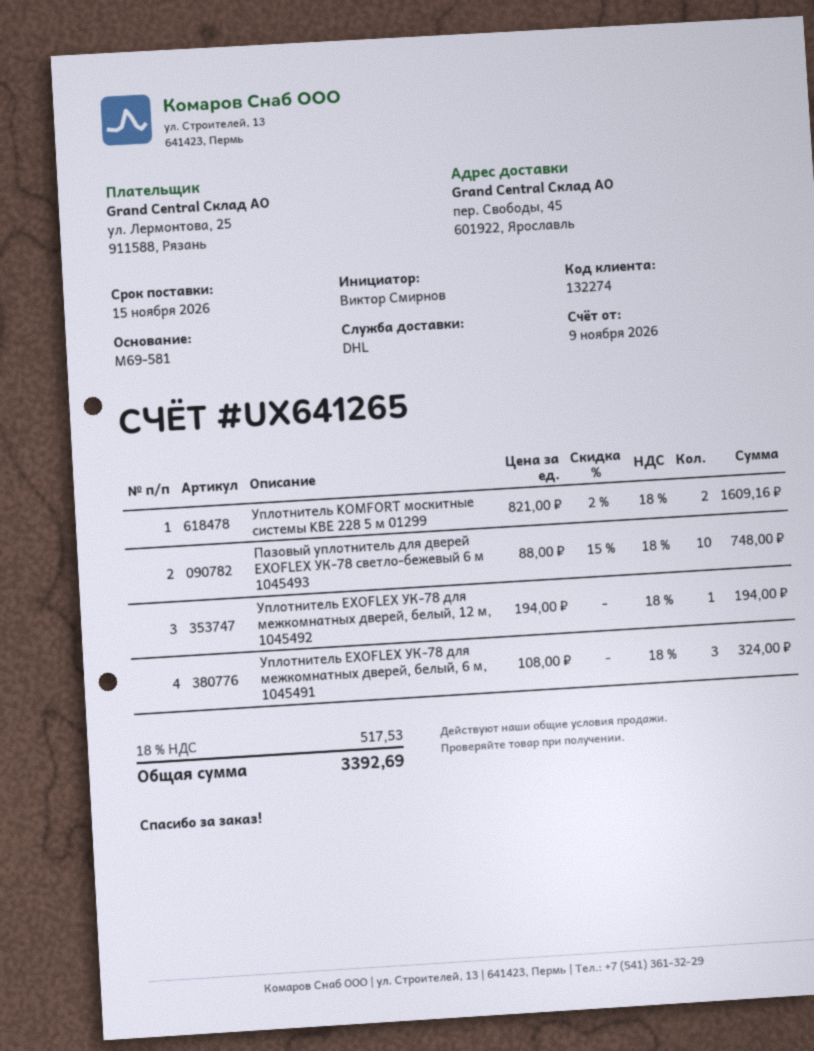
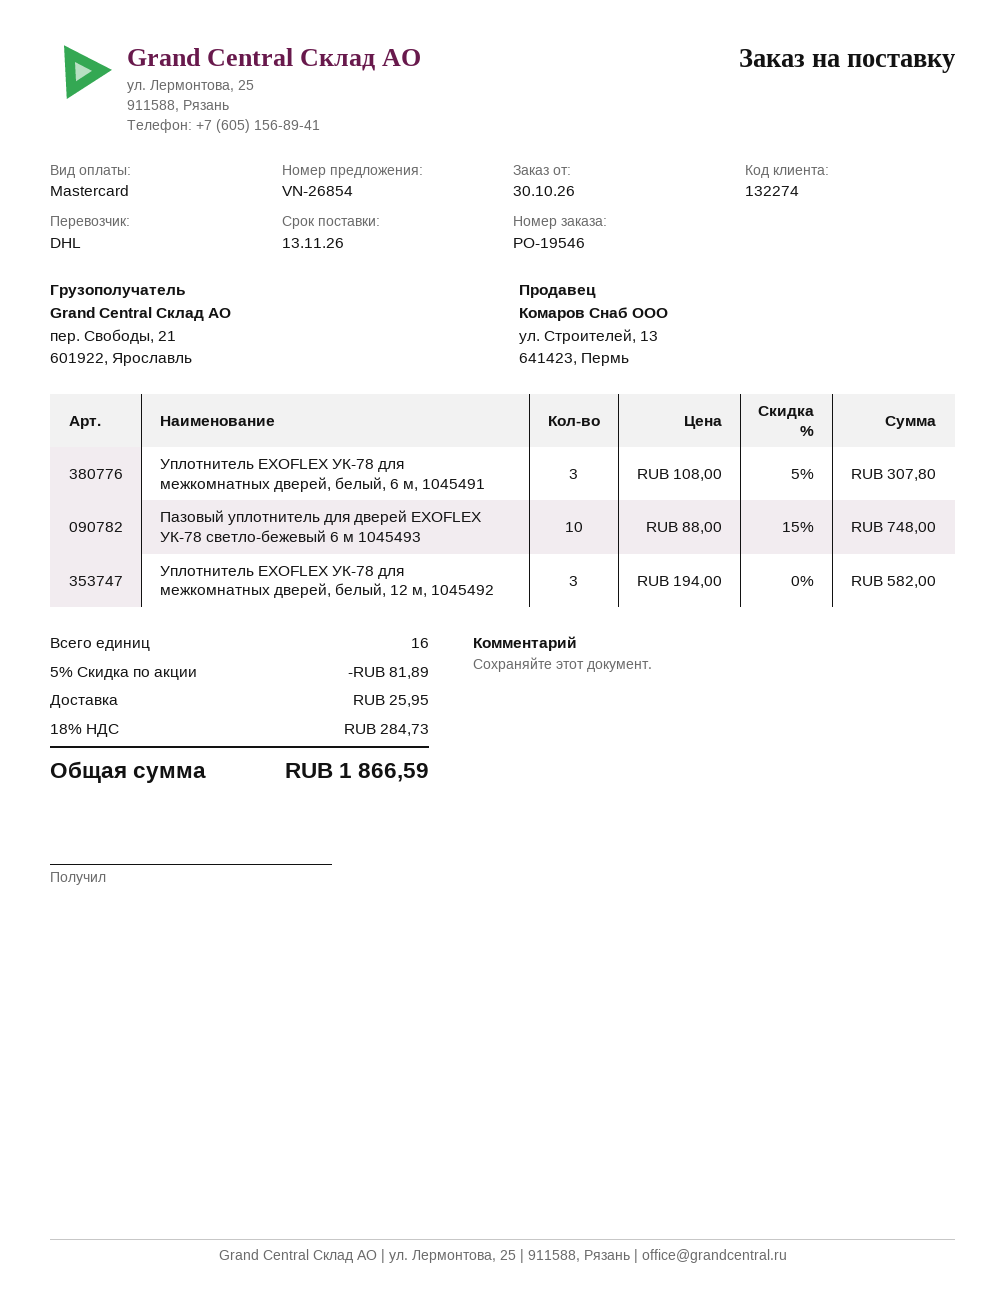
delivery date: 2026-11-15 -> 2026-11-13
ship to: пер. Свободы, 45, 601922, Ярославль -> пер. Свободы, 21, 601922, Ярославль
Уплотнитель KOMFORT москитные системы KBE 228 5 м 01299: 2 x 821.00 - 2% = 1609.16 -> none
Уплотнитель EXOFLEX УК-78 для межкомнатных дверей, белый, 12 м, 1045492: 1 x 194.00 = 194.00 -> 3 x 194.00 = 582.00
Уплотнитель EXOFLEX УК-78 для межкомнатных дверей, белый, 6 м, 1045491: 3 x 108.00 = 324.00 -> 3 x 108.00 - 5% = 307.80
discount: none -> 5% = 81.89
shipping: none -> 25.95
tax: 18% = 517.53 -> 18% = 284.73
total: 3392.69 -> 1866.59

